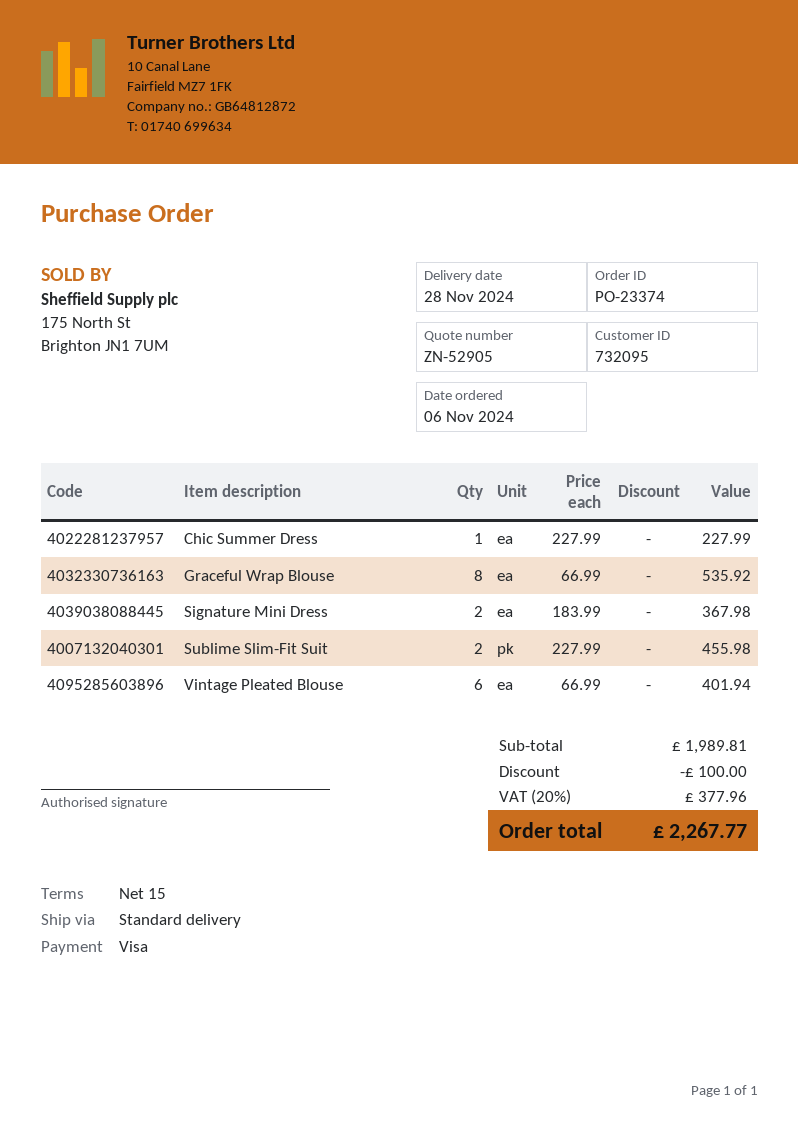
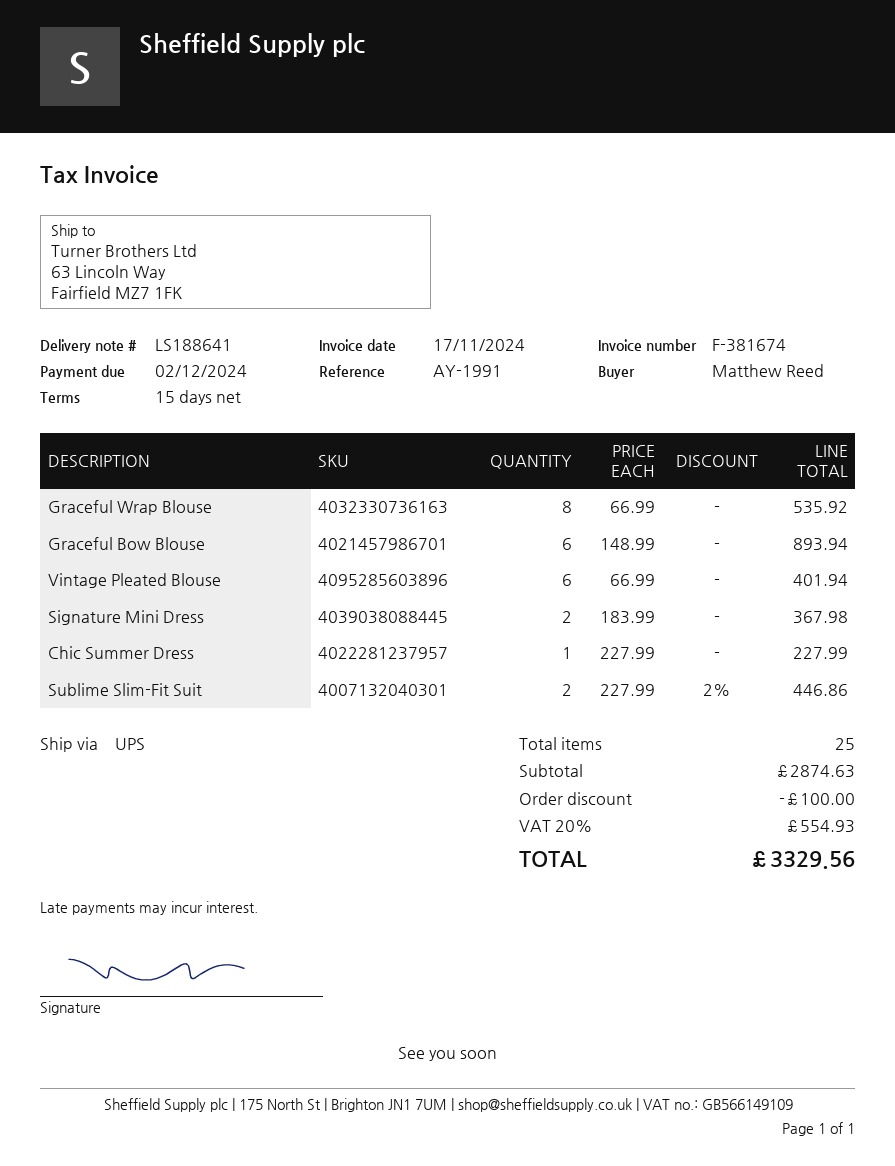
shipping method: standard -> UPS
Sublime Slim-Fit Suit: 2 x 227.99 = 455.98 -> 2 x 227.99 - 2% = 446.86
Graceful Bow Blouse: none -> 6 x 148.99 = 893.94
subtotal: 1989.81 -> 2874.63
tax: 20% = 377.96 -> 20% = 554.93
total: 2267.77 -> 3329.56

